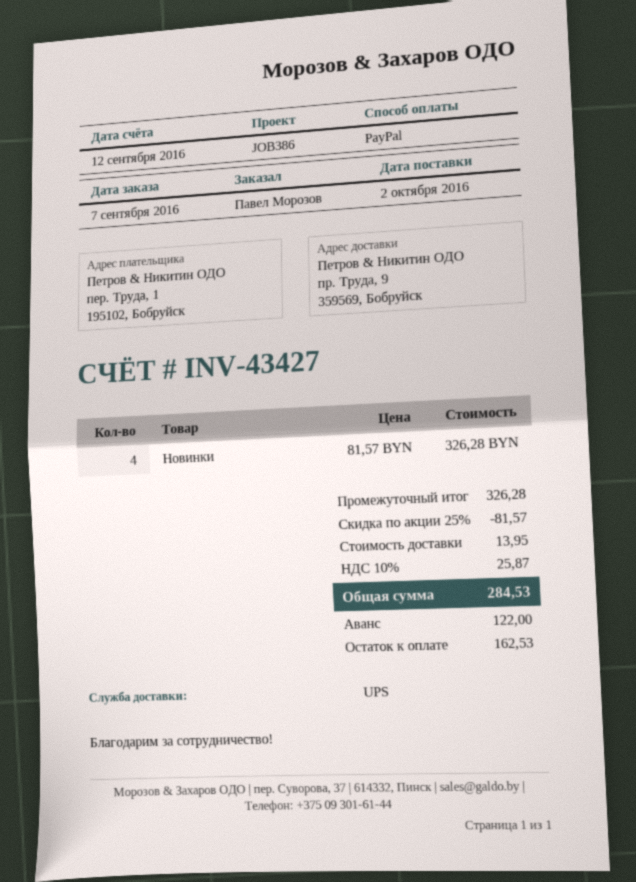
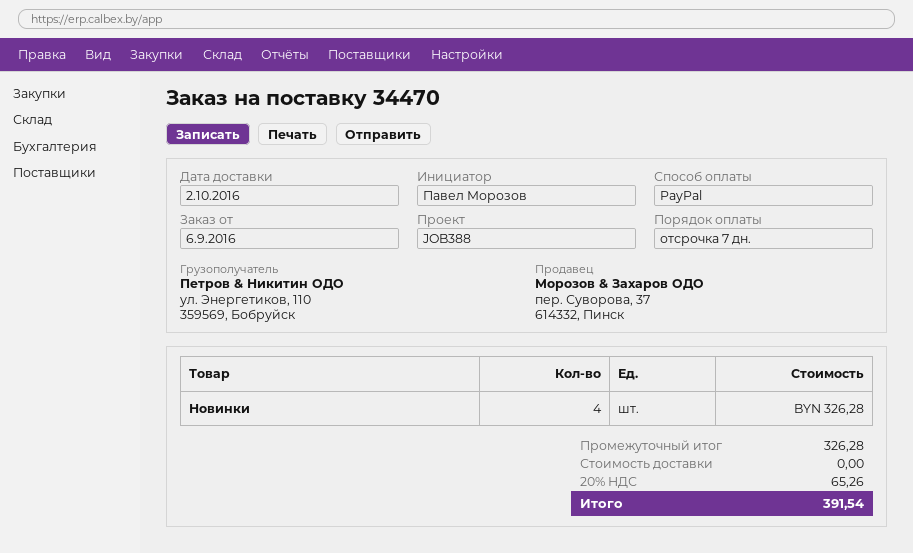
order date: 2016-09-07 -> 2016-09-06
reference: JOB386 -> JOB388
ship to: пр. Труда, 9, 359569, Бобруйск -> ул. Энергетиков, 110, 359569, Бобруйск
discount: 25% = 81.57 -> none
shipping: 13.95 -> 0.00
tax: 10% = 25.87 -> 20% = 65.26
total: 284.53 -> 391.54

